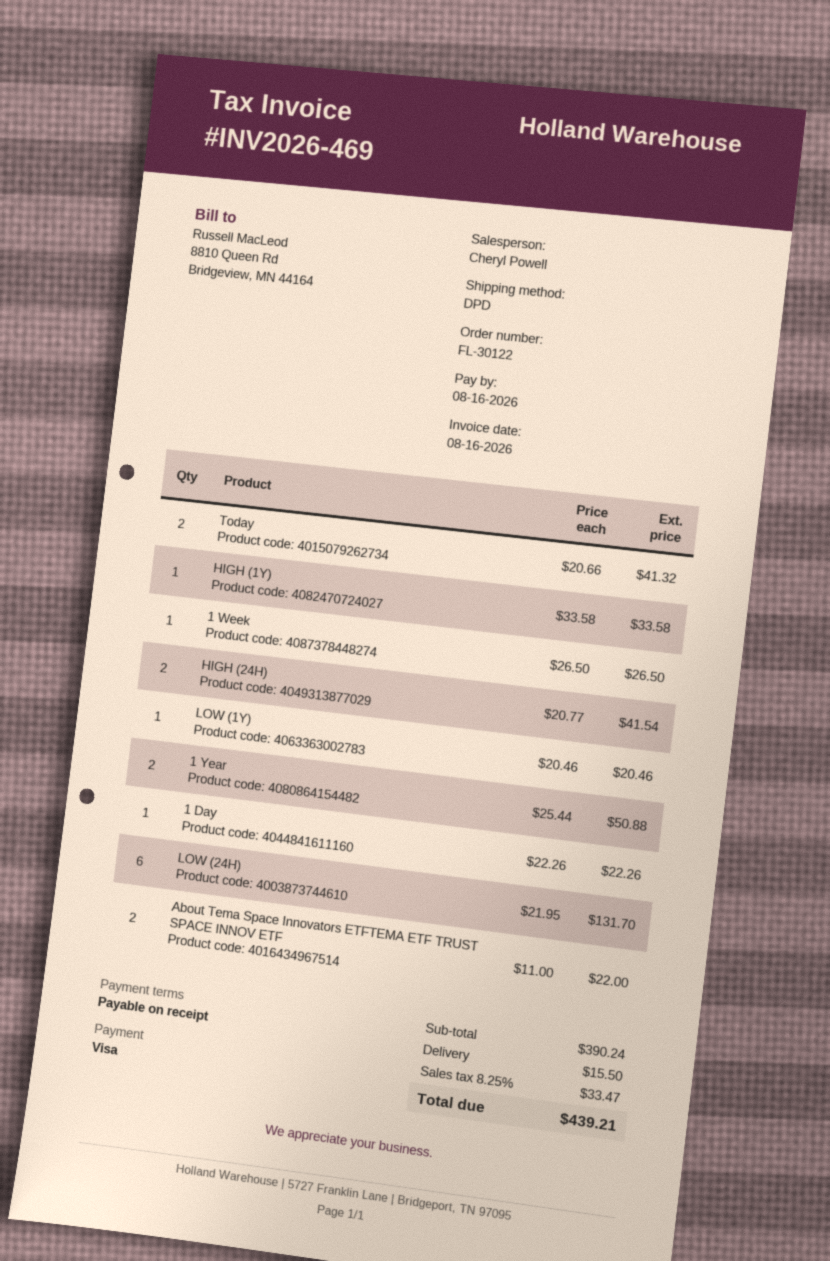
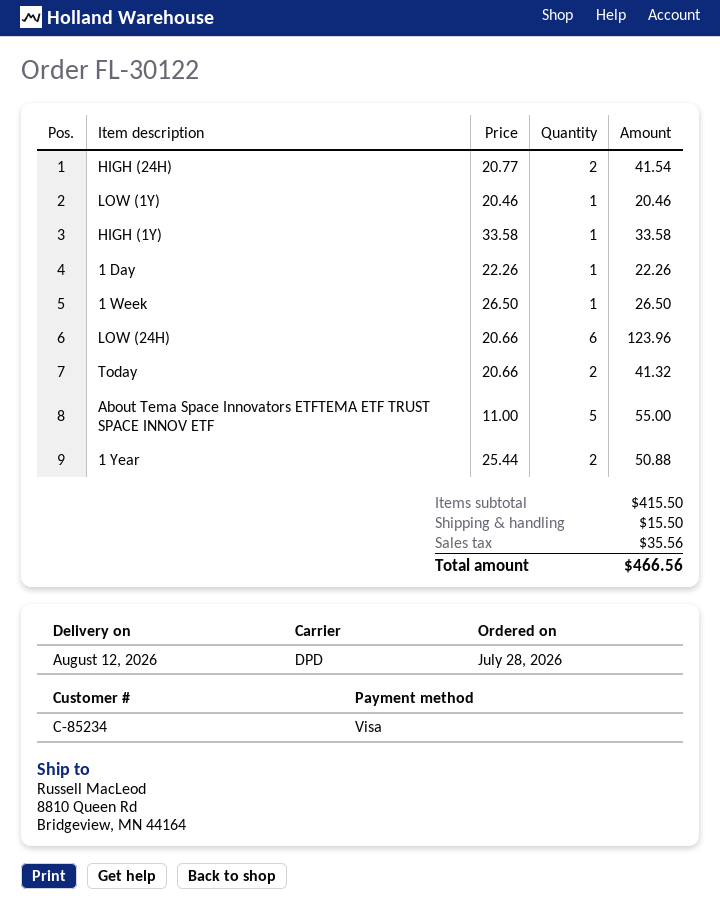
LOW (24H): 6 x 21.95 = 131.70 -> 6 x 20.66 = 123.96
About Tema Space Innovators ETFTEMA ETF TRUST SPACE INNOV ETF: 2 x 11.00 = 22.00 -> 5 x 11.00 = 55.00
subtotal: 390.24 -> 415.50
tax: 33.47 -> 35.56
total: 439.21 -> 466.56

